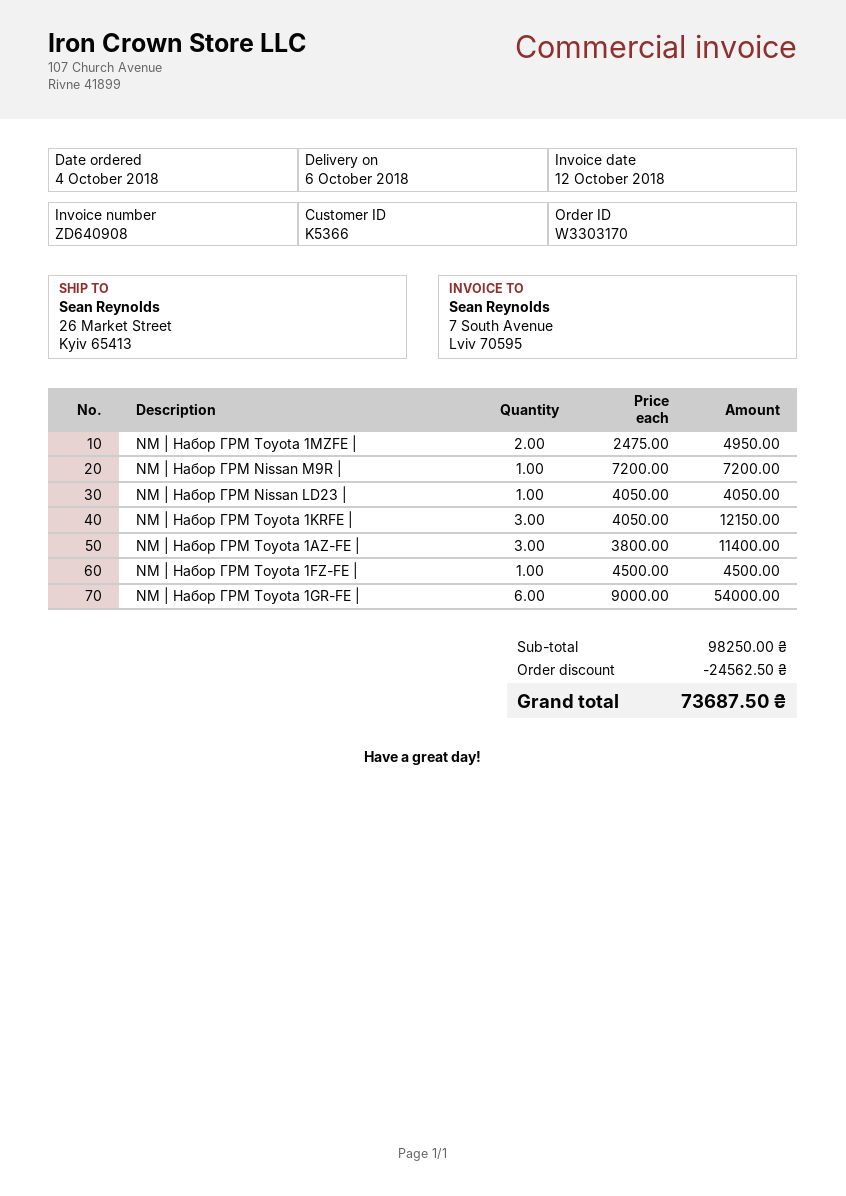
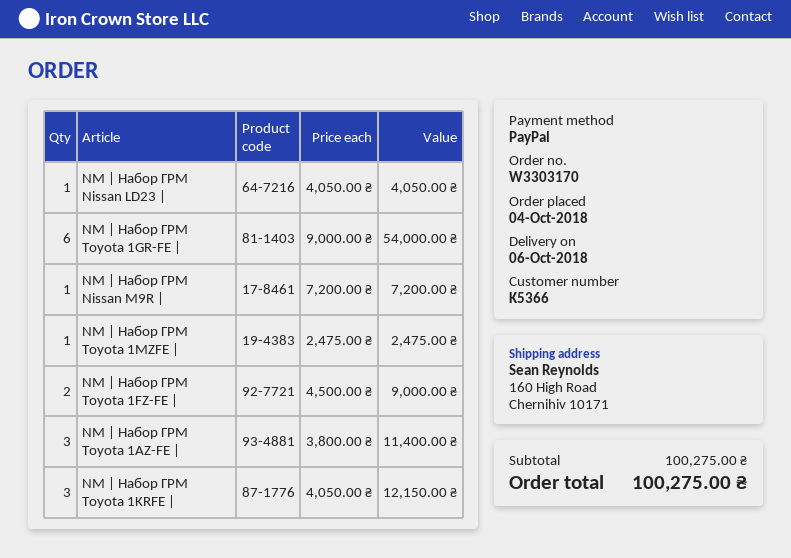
ship to: 26 Market Street, Kyiv 65413 -> 160 High Road, Chernihiv 10171
NM | Набор ГРМ Toyota 1MZFE |: 2 x 2475.00 = 4950.00 -> 1 x 2475.00 = 2475.00
NM | Набор ГРМ Toyota 1FZ-FE |: 1 x 4500.00 = 4500.00 -> 2 x 4500.00 = 9000.00
subtotal: 98250.00 -> 100275.00
discount: 24562.50 -> none
total: 73687.50 -> 100275.00

